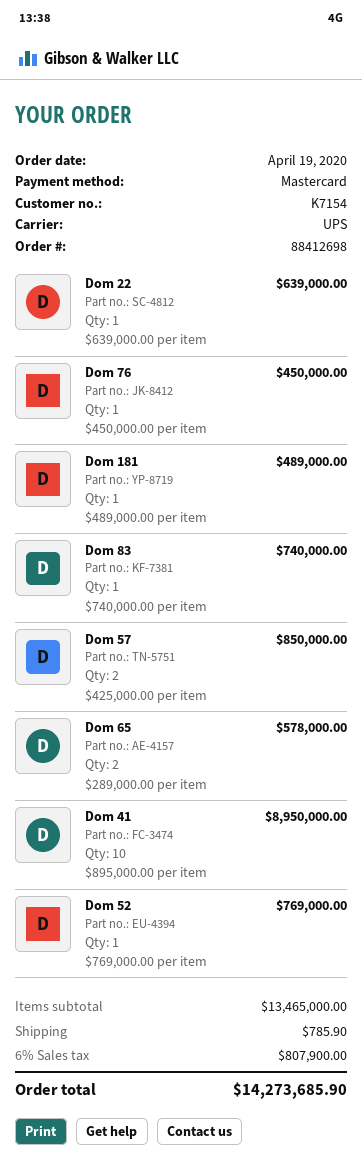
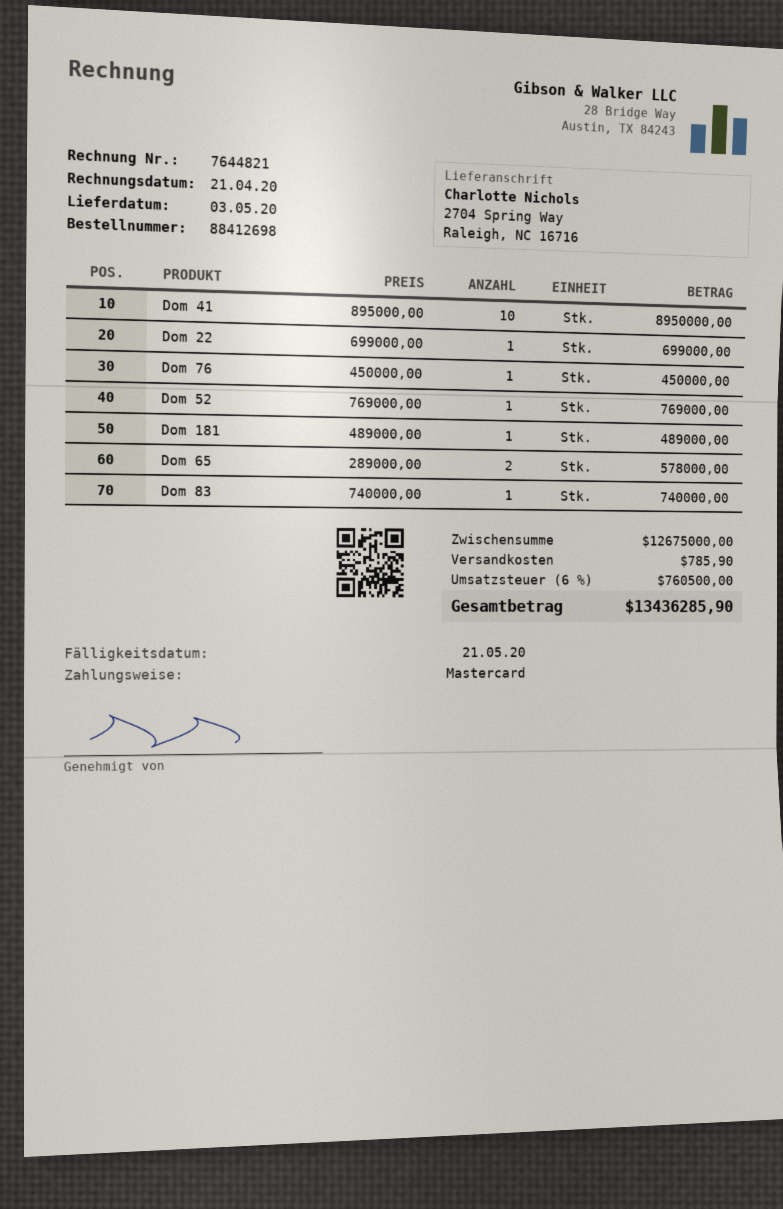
Dom 22: 1 x 639000.00 = 639000.00 -> 1 x 699000.00 = 699000.00
Dom 57: 2 x 425000.00 = 850000.00 -> none
subtotal: 13465000.00 -> 12675000.00
tax: 6% = 807900.00 -> 6% = 760500.00
total: 14273685.90 -> 13436285.90

